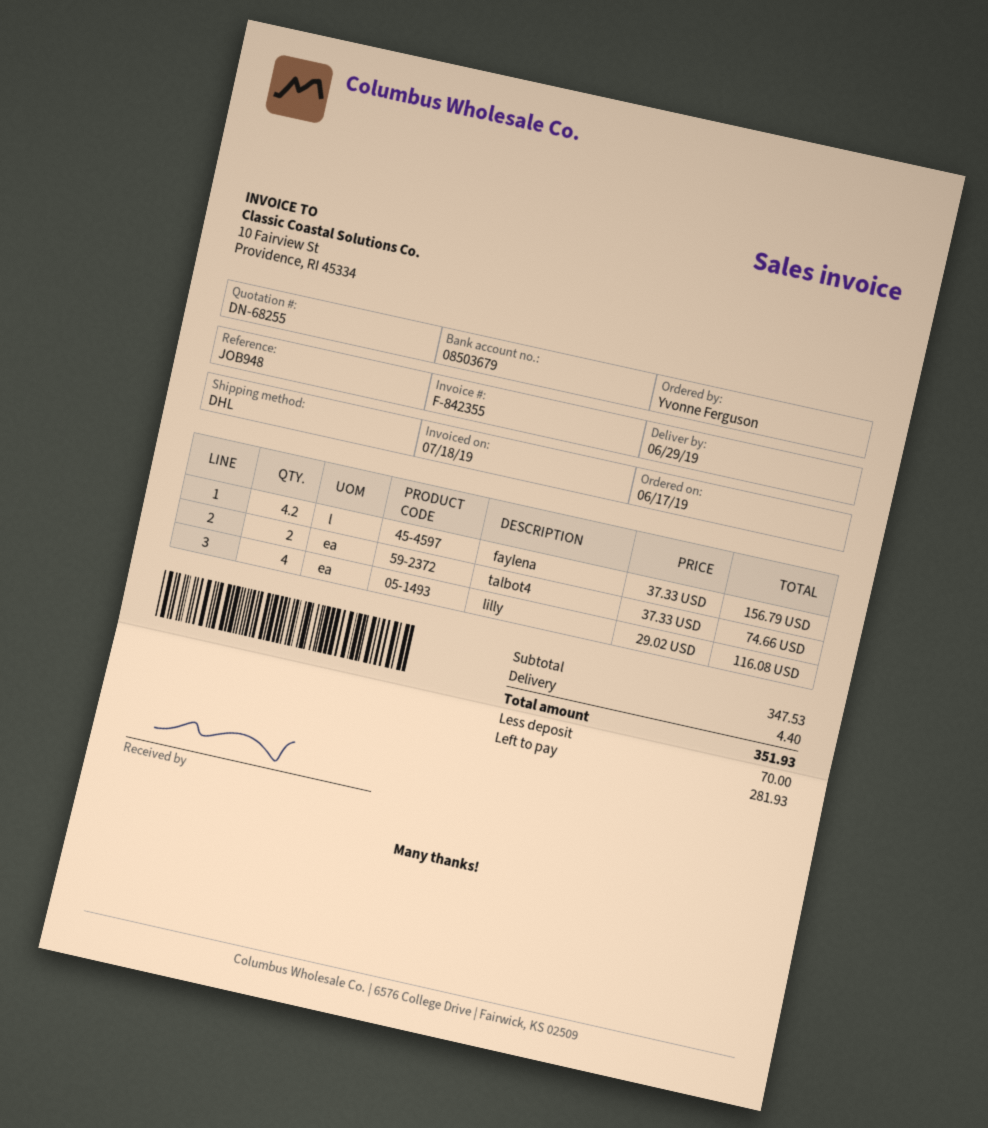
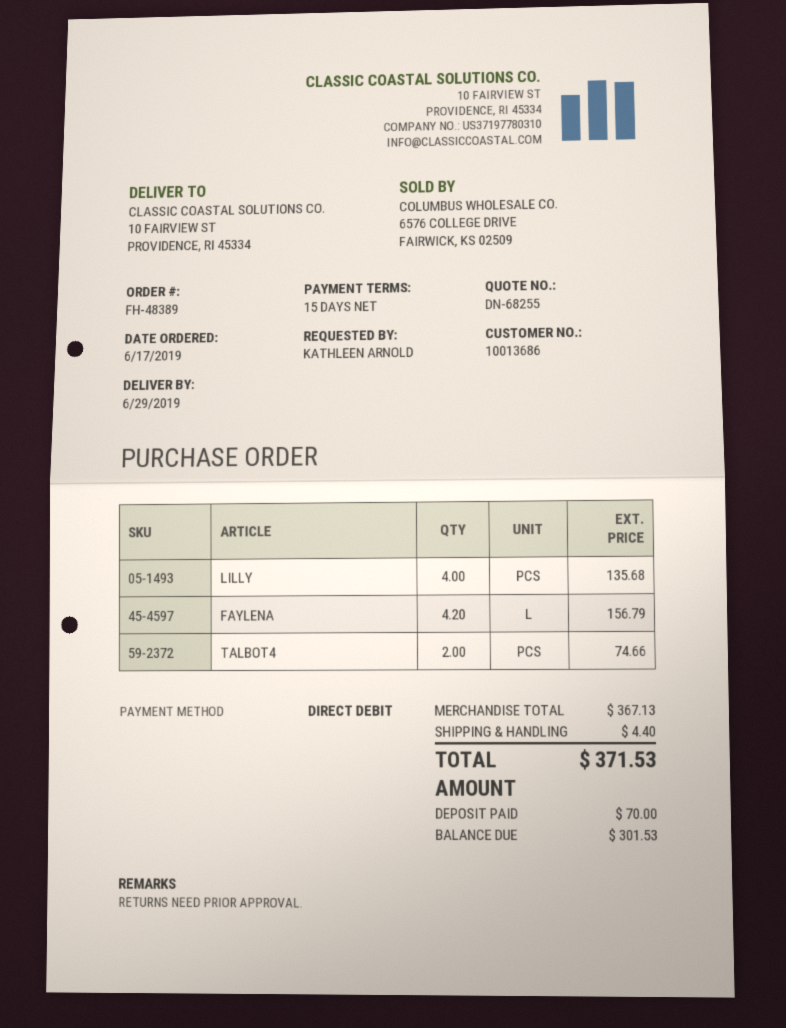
ordered by: Yvonne Ferguson -> KATHLEEN ARNOLD
lilly: 4 for 116.08 -> 4 for 135.68
subtotal: 347.53 -> 367.13
total: 351.93 -> 371.53
balance: 281.93 -> 301.53

